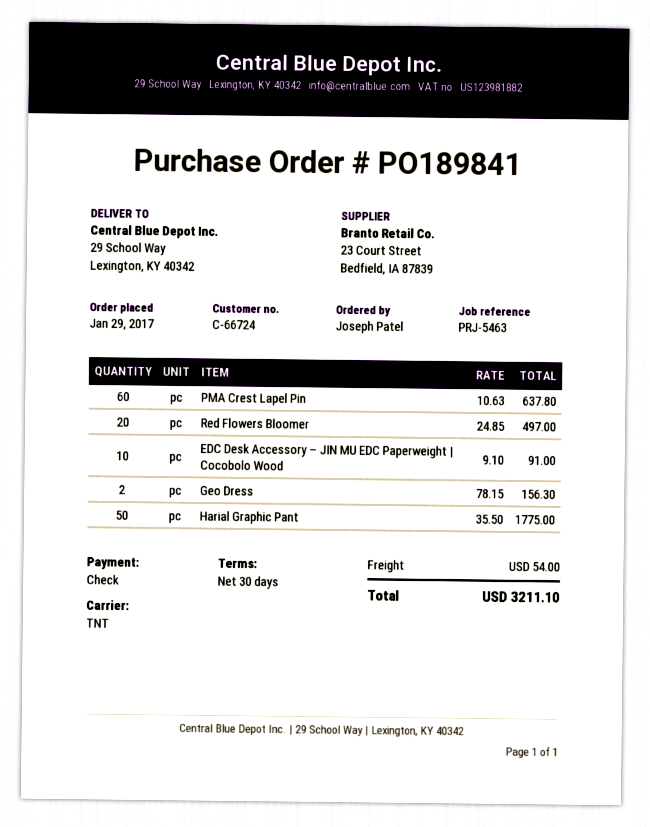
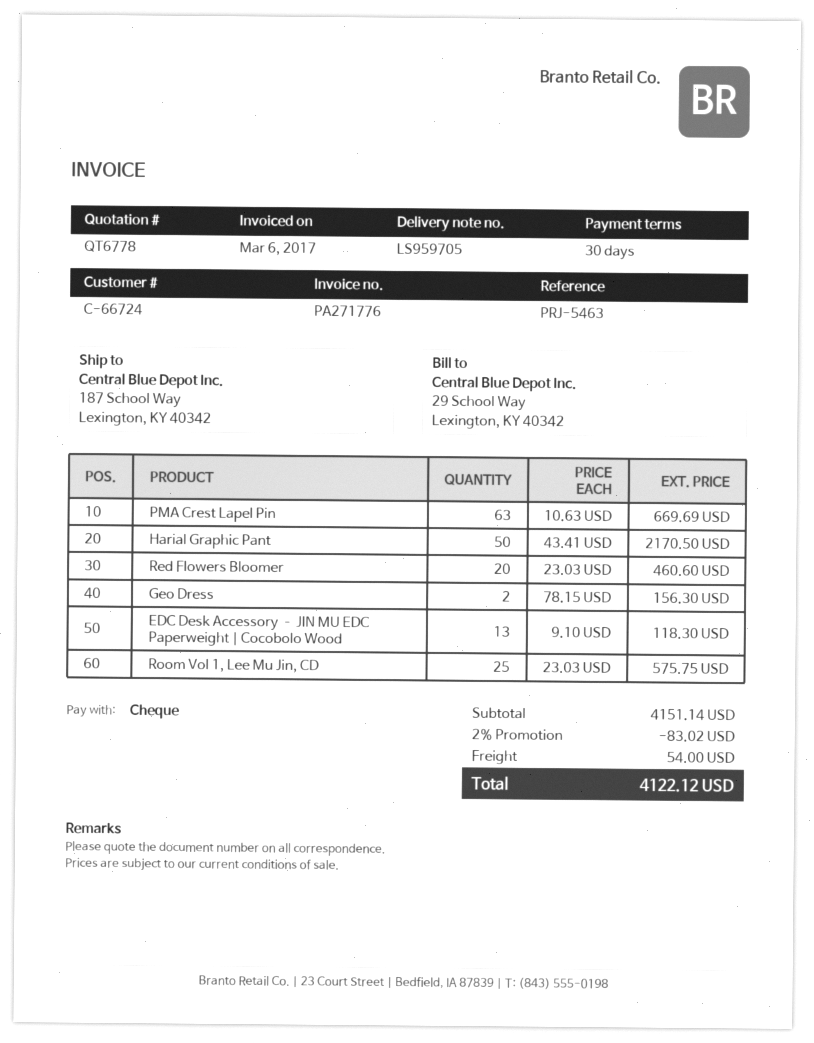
ship to: 29 School Way, Lexington, KY 40342 -> 187 School Way, Lexington, KY 40342
PMA Crest Lapel Pin: 60 x 10.63 = 637.80 -> 63 x 10.63 = 669.69
Red Flowers Bloomer: 20 x 24.85 = 497.00 -> 20 x 23.03 = 460.60
EDC Desk Accessory – JIN MU EDC Paperweight | Cocobolo Wood: 10 x 9.10 = 91.00 -> 13 x 9.10 = 118.30
Harial Graphic Pant: 50 x 35.50 = 1775.00 -> 50 x 43.41 = 2170.50
Room Vol 1, Lee Mu Jin, CD: none -> 25 x 23.03 = 575.75
discount: none -> 2% = 83.02
total: 3211.10 -> 4122.12

